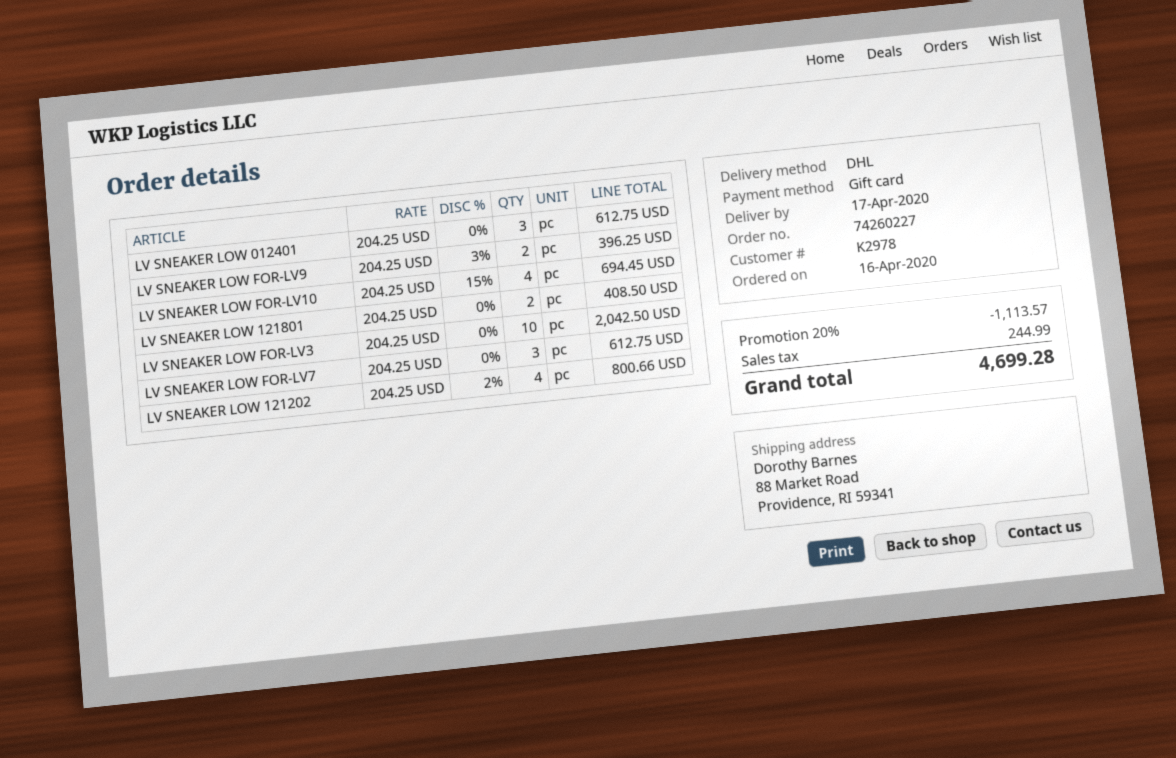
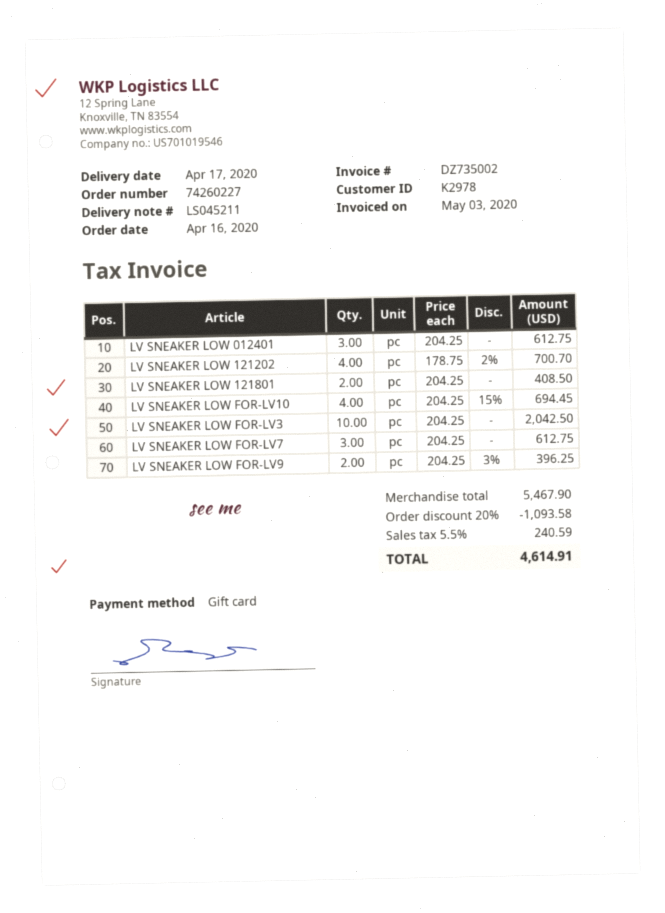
LV SNEAKER LOW 121202: 4 x 204.25 - 2% = 800.66 -> 4 x 178.75 - 2% = 700.70
discount: 20% = 1113.57 -> 20% = 1093.58
tax: 244.99 -> 240.59
total: 4699.28 -> 4614.91

